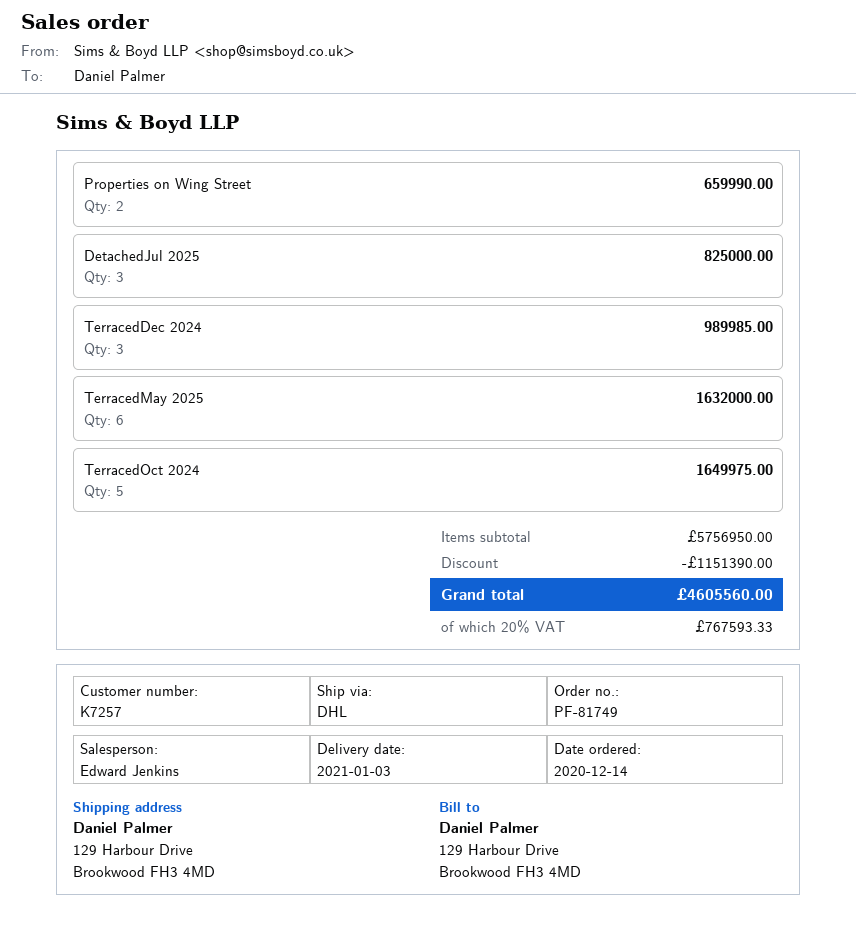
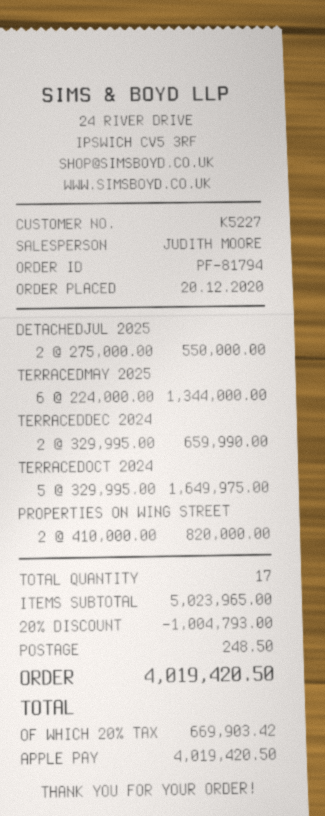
order number: PF-81749 -> PF-81794
order date: 2020-12-14 -> 2020-12-20
customer number: K7257 -> K5227
sales rep: Edward Jenkins -> JUDITH MOORE
Properties on Wing Street: 2 for 659990.00 -> 2 for 820000.00
DetachedJul 2025: 3 for 825000.00 -> 2 for 550000.00
TerracedDec 2024: 3 for 989985.00 -> 2 for 659990.00
TerracedMay 2025: 6 for 1632000.00 -> 6 for 1344000.00
subtotal: 5756950.00 -> 5023965.00
discount: 1151390.00 -> 1004793.00
shipping: none -> 248.50
tax: 20% = 767593.33 -> 20% = 669903.42
total: 4605560.00 -> 4019420.50

